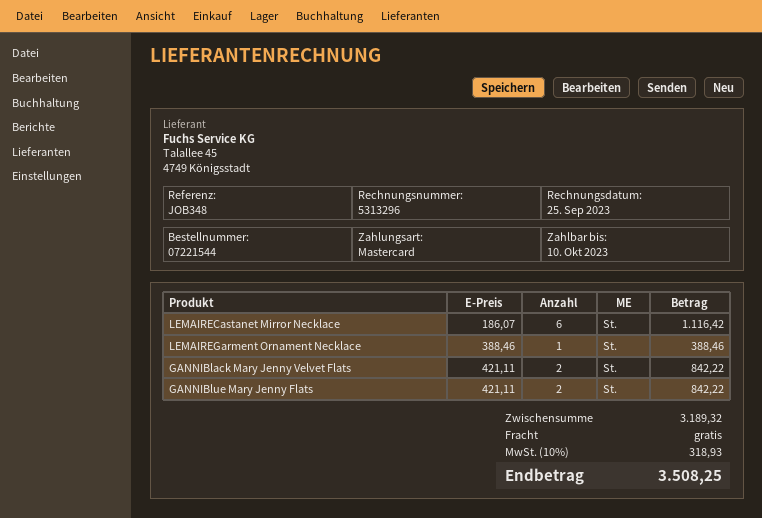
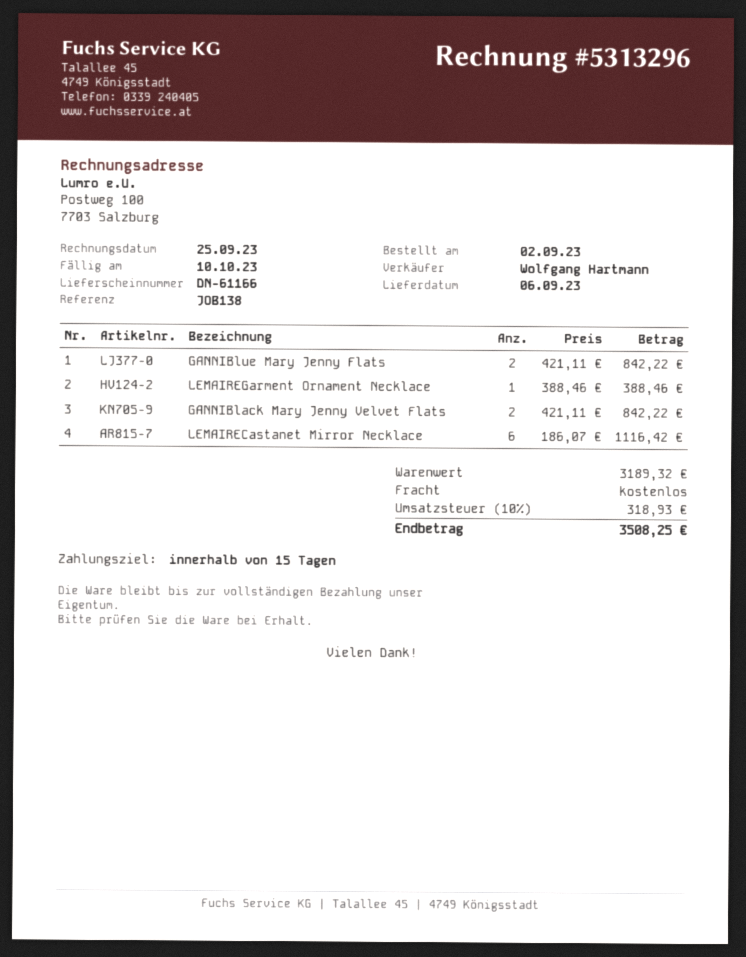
reference: JOB348 -> JOB138

